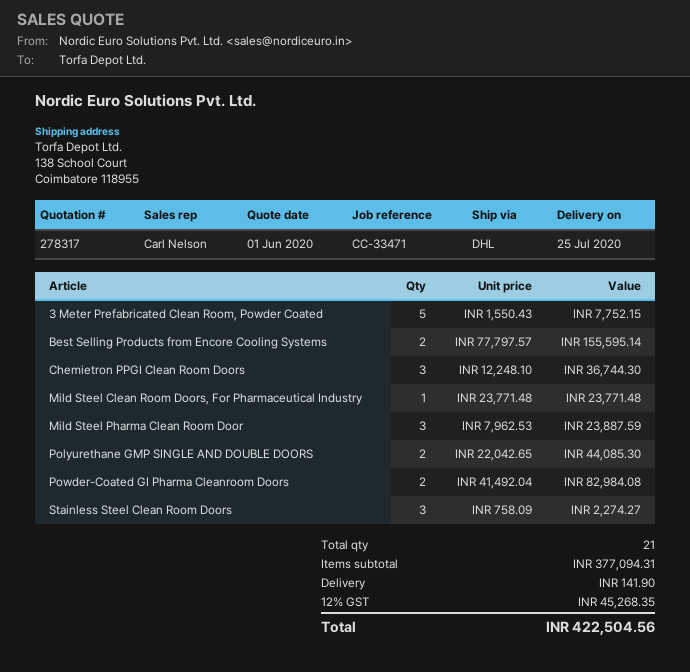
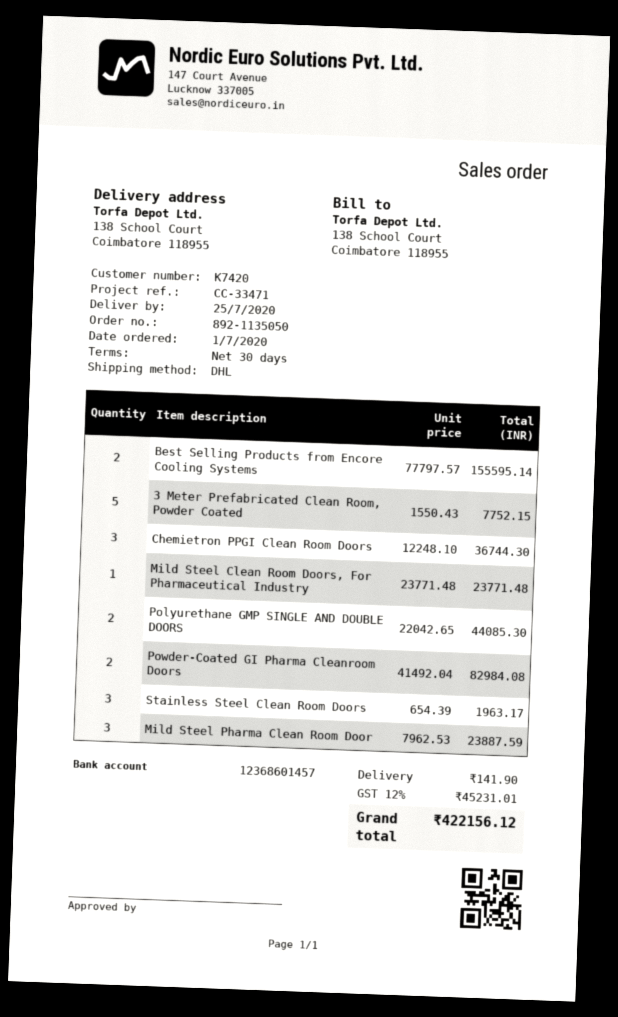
Stainless Steel Clean Room Doors: 3 x 758.09 = 2274.27 -> 3 x 654.39 = 1963.17
tax: 12% = 45268.35 -> 12% = 45231.01
total: 422504.56 -> 422156.12

